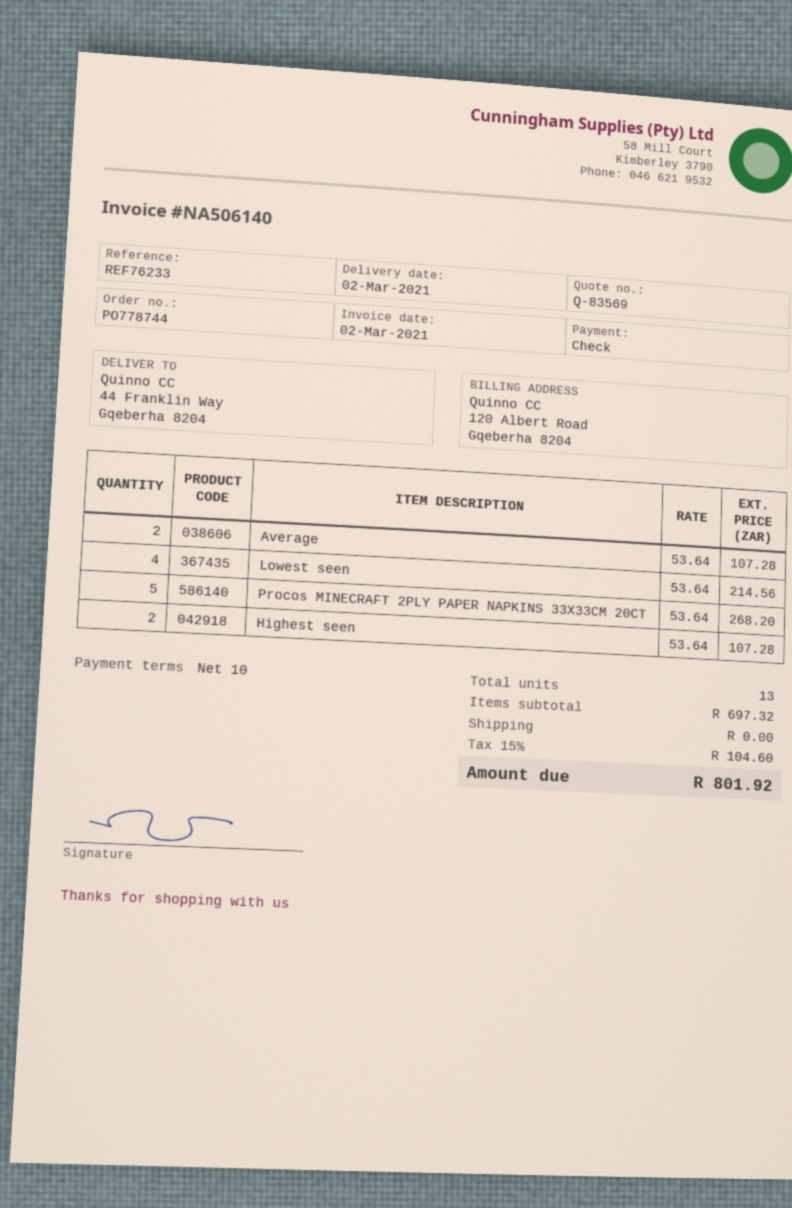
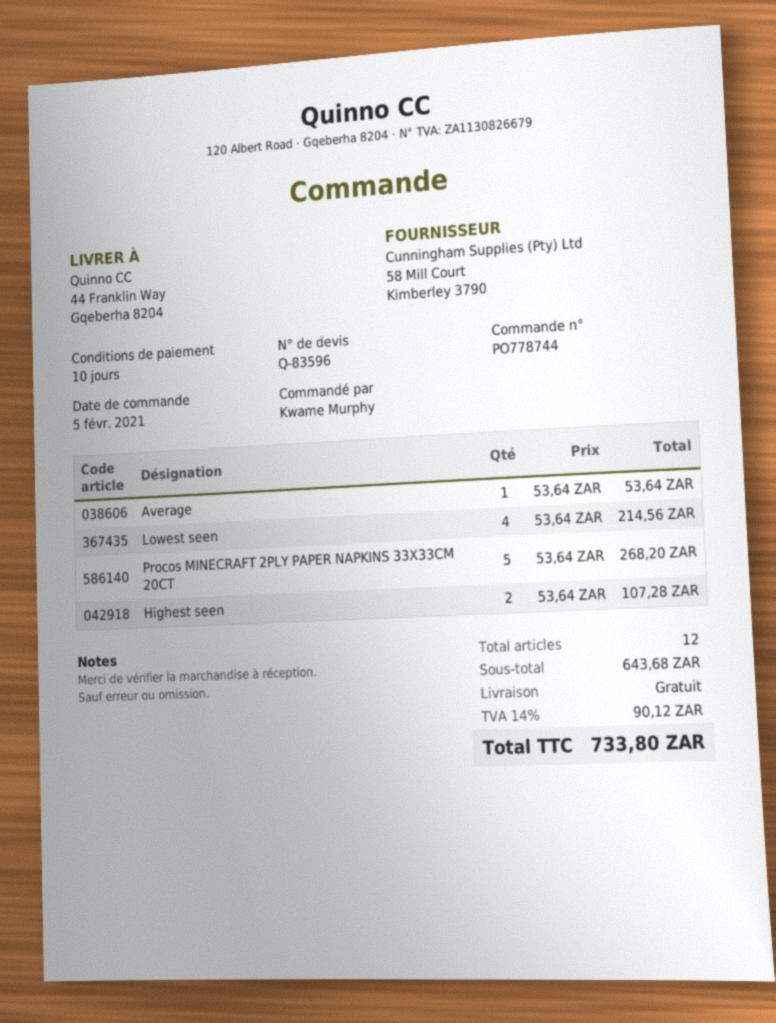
quote number: Q-83569 -> Q-83596
Average: 2 x 53.64 = 107.28 -> 1 x 53.64 = 53.64
total quantity: 13 -> 12
subtotal: 697.32 -> 643.68
tax: 15% = 104.60 -> 14% = 90.12
total: 801.92 -> 733.80

